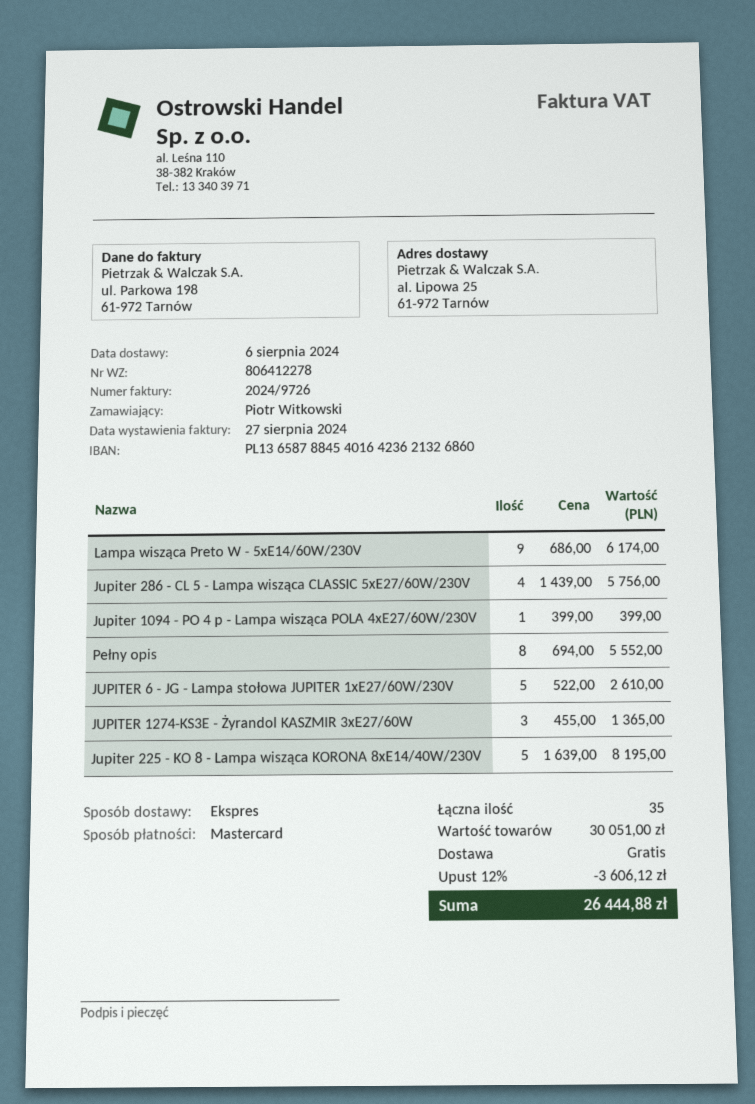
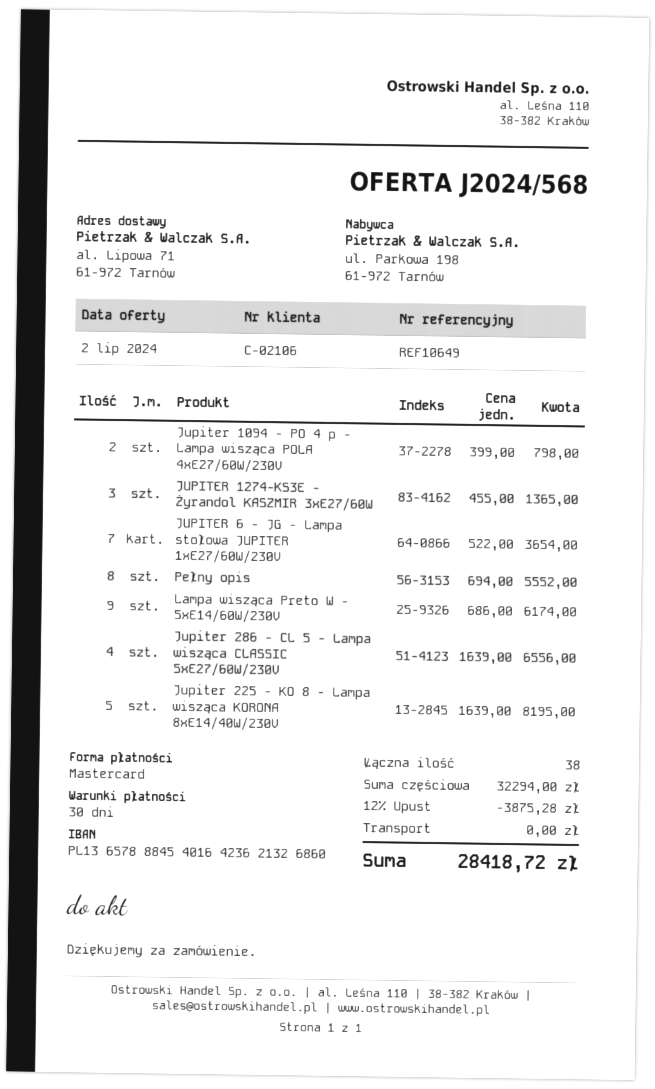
bank account: PL13658788454016423621326860 -> PL13657888454016423621326860
ship to: al. Lipowa 25, 61-972 Tarnów -> al. Lipowa 71, 61-972 Tarnów
Jupiter 286 - CL 5 - Lampa wisząca CLASSIC 5xE27/60W/230V: 4 x 1439.00 = 5756.00 -> 4 x 1639.00 = 6556.00
Jupiter 1094 - PO 4 p - Lampa wisząca POLA 4xE27/60W/230V: 1 x 399.00 = 399.00 -> 2 x 399.00 = 798.00
JUPITER 6 - JG - Lampa stołowa JUPITER 1xE27/60W/230V: 5 x 522.00 = 2610.00 -> 7 x 522.00 = 3654.00
total quantity: 35 -> 38
subtotal: 30051.00 -> 32294.00
discount: 12% = 3606.12 -> 12% = 3875.28
total: 26444.88 -> 28418.72

